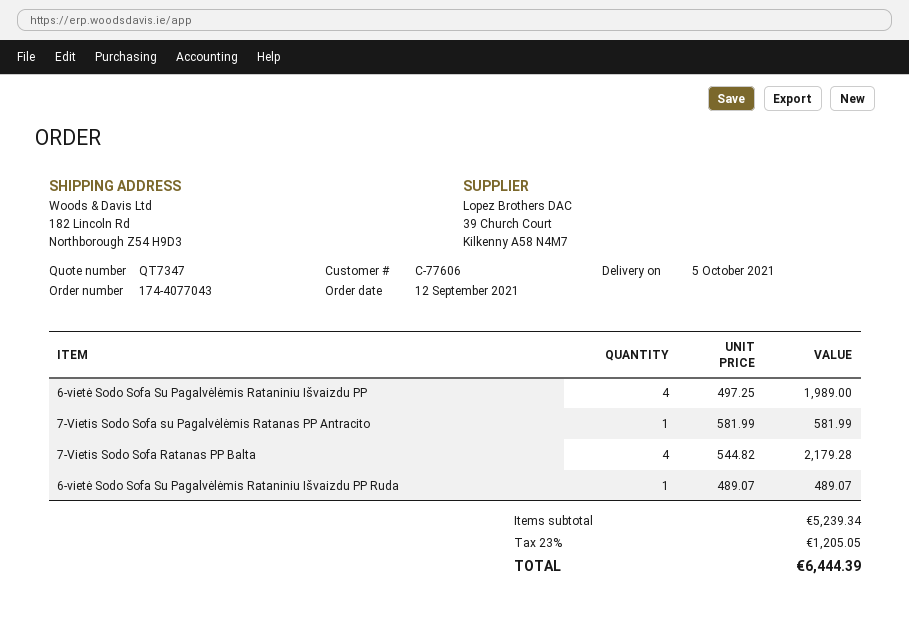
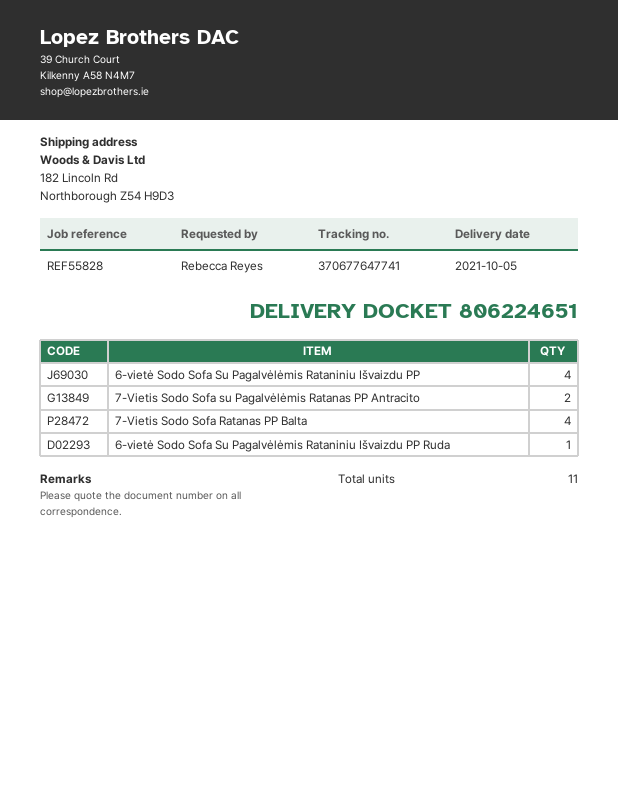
7-Vietis Sodo Sofa su Pagalvėlėmis Ratanas PP Antracito: 1 -> 2

